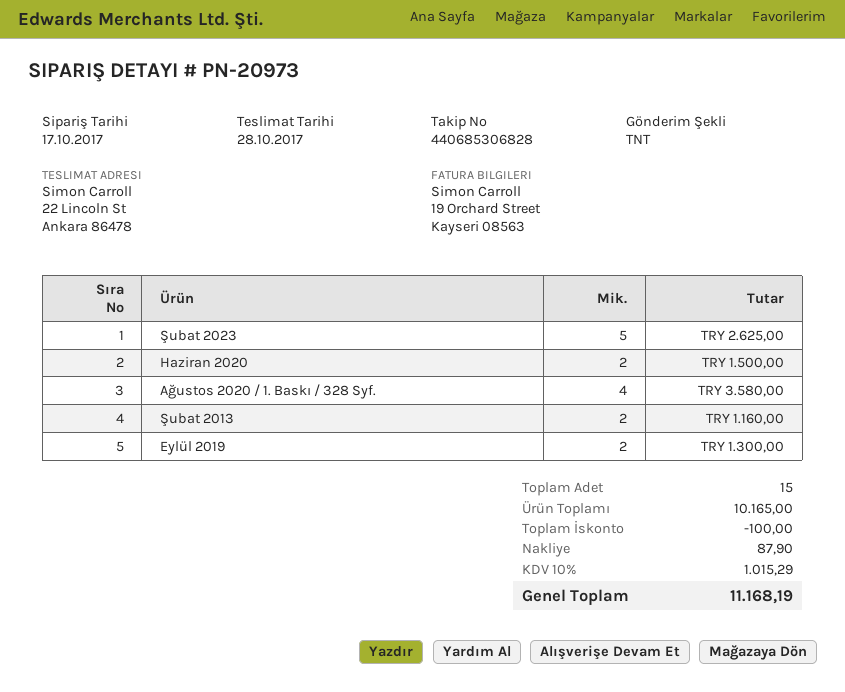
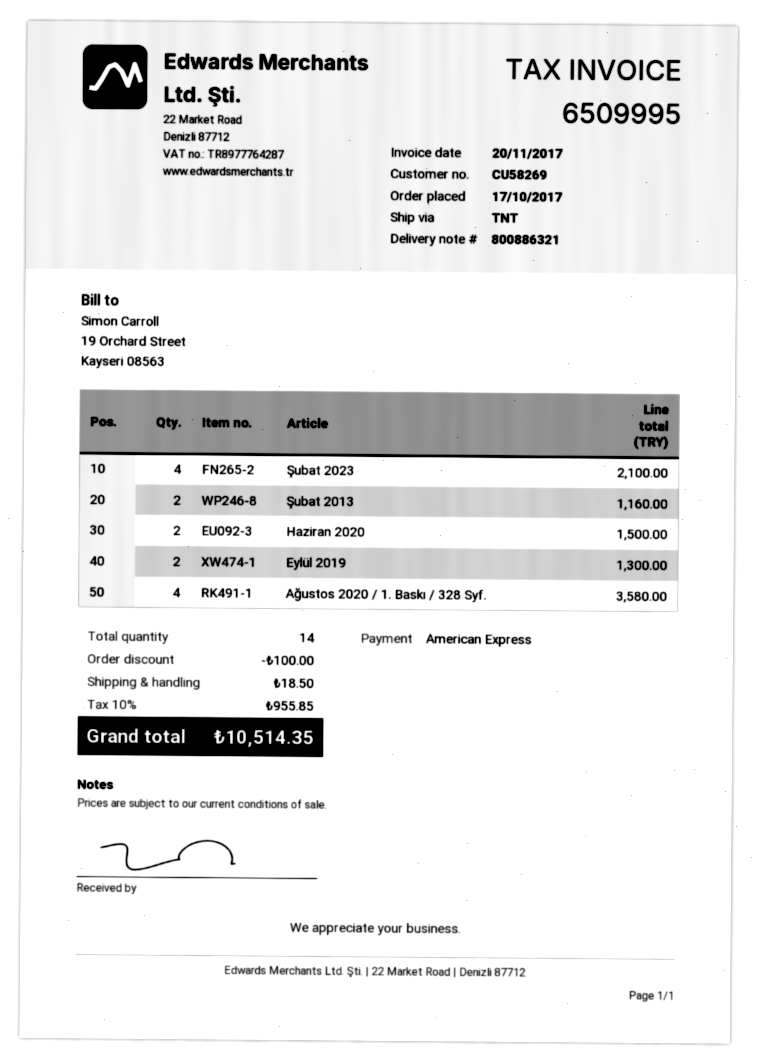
Şubat 2023: 5 for 2625.00 -> 4 for 2100.00
total quantity: 15 -> 14
shipping: 87.90 -> 18.50
tax: 10% = 1015.29 -> 10% = 955.85
total: 11168.19 -> 10514.35

